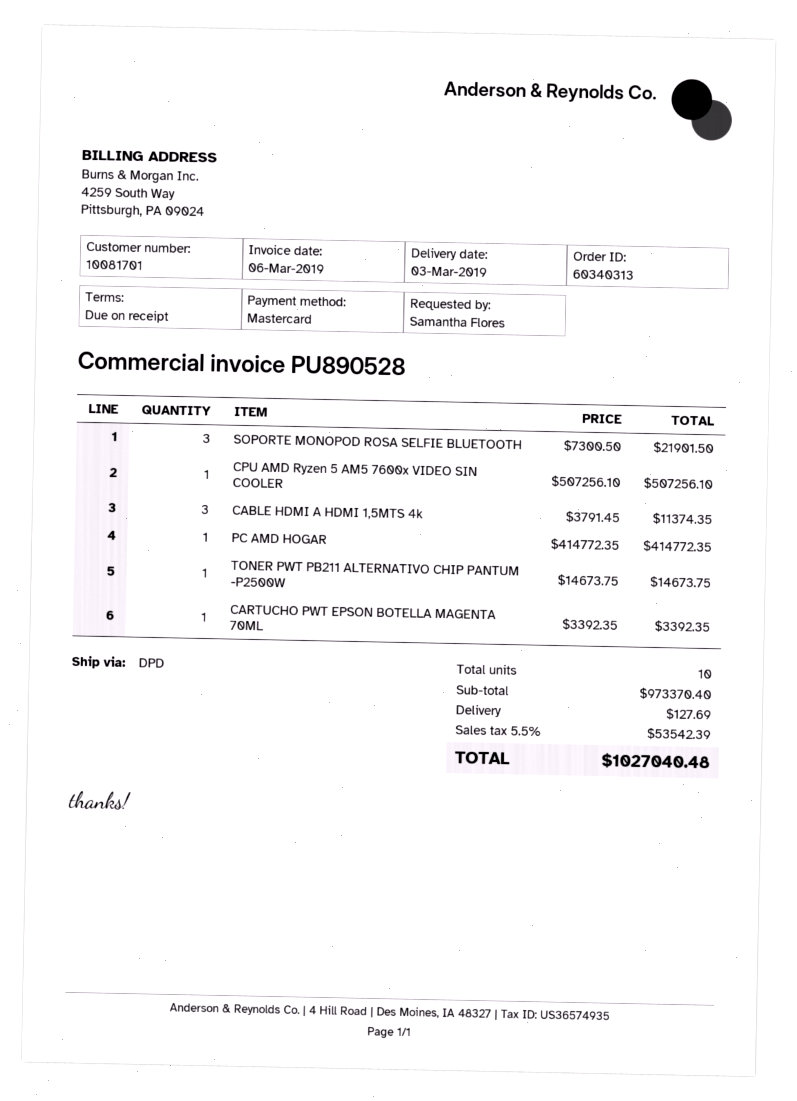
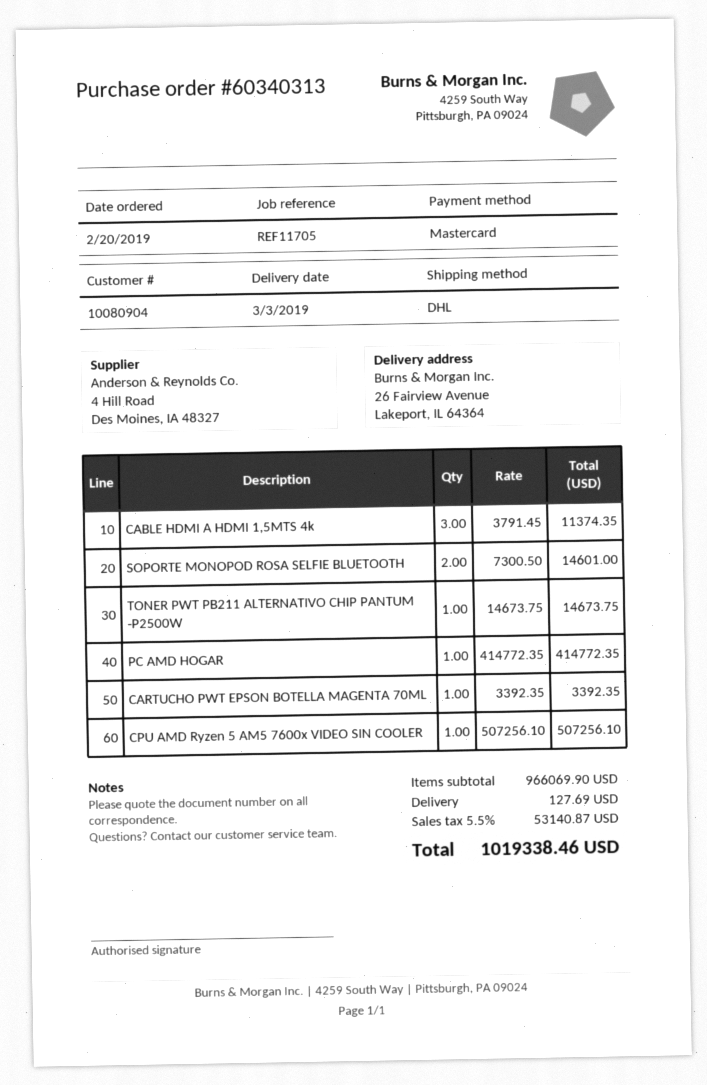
customer number: 10081701 -> 10080904
shipping method: DPD -> DHL
SOPORTE MONOPOD ROSA SELFIE BLUETOOTH: 3 x 7300.50 = 21901.50 -> 2 x 7300.50 = 14601.00
subtotal: 973370.40 -> 966069.90
tax: 5.5% = 53542.39 -> 5.5% = 53140.87
total: 1027040.48 -> 1019338.46

